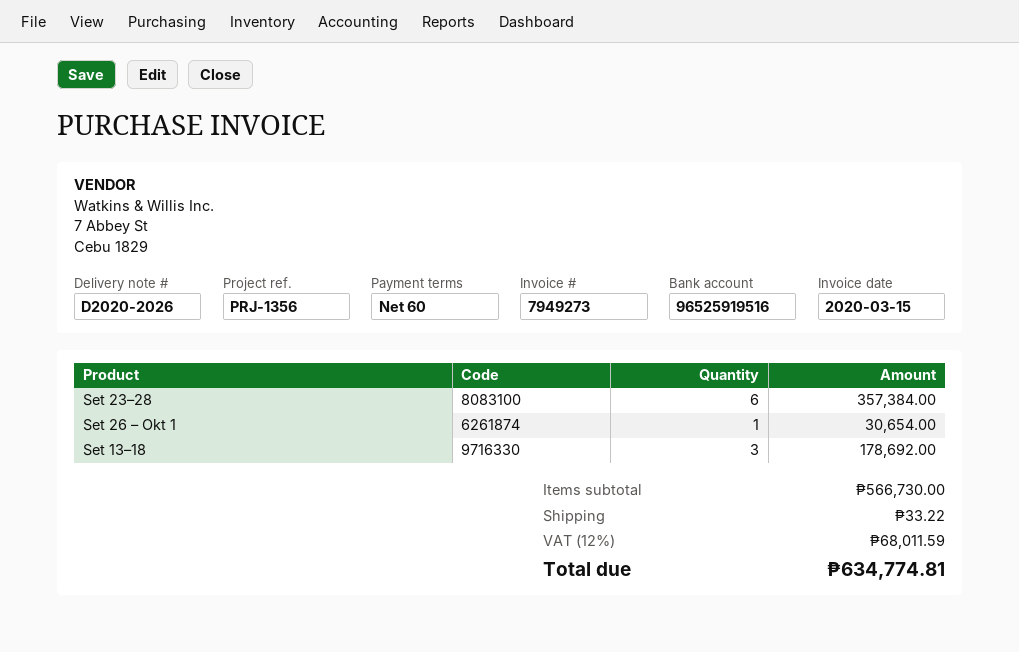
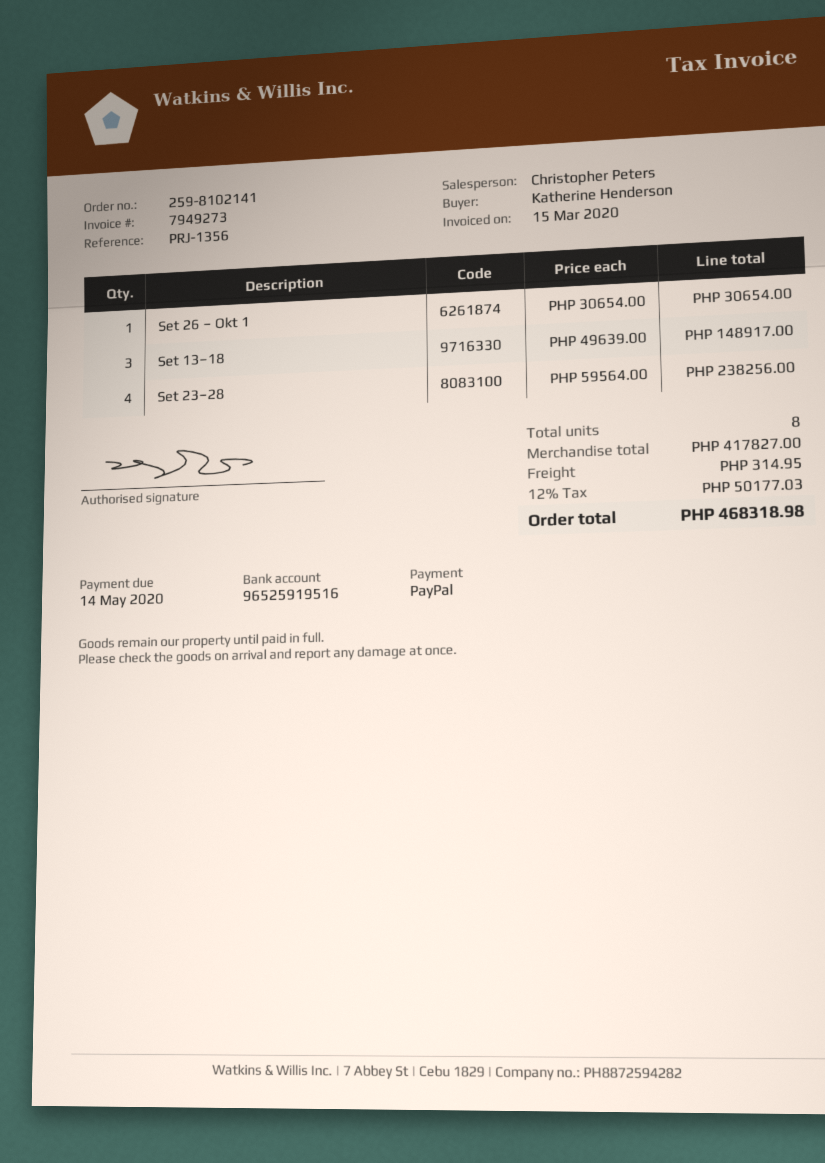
Set 23–28: 6 for 357384.00 -> 4 for 238256.00
Set 13–18: 3 for 178692.00 -> 3 for 148917.00
subtotal: 566730.00 -> 417827.00
shipping: 33.22 -> 314.95
tax: 12% = 68011.59 -> 12% = 50177.03
total: 634774.81 -> 468318.98

